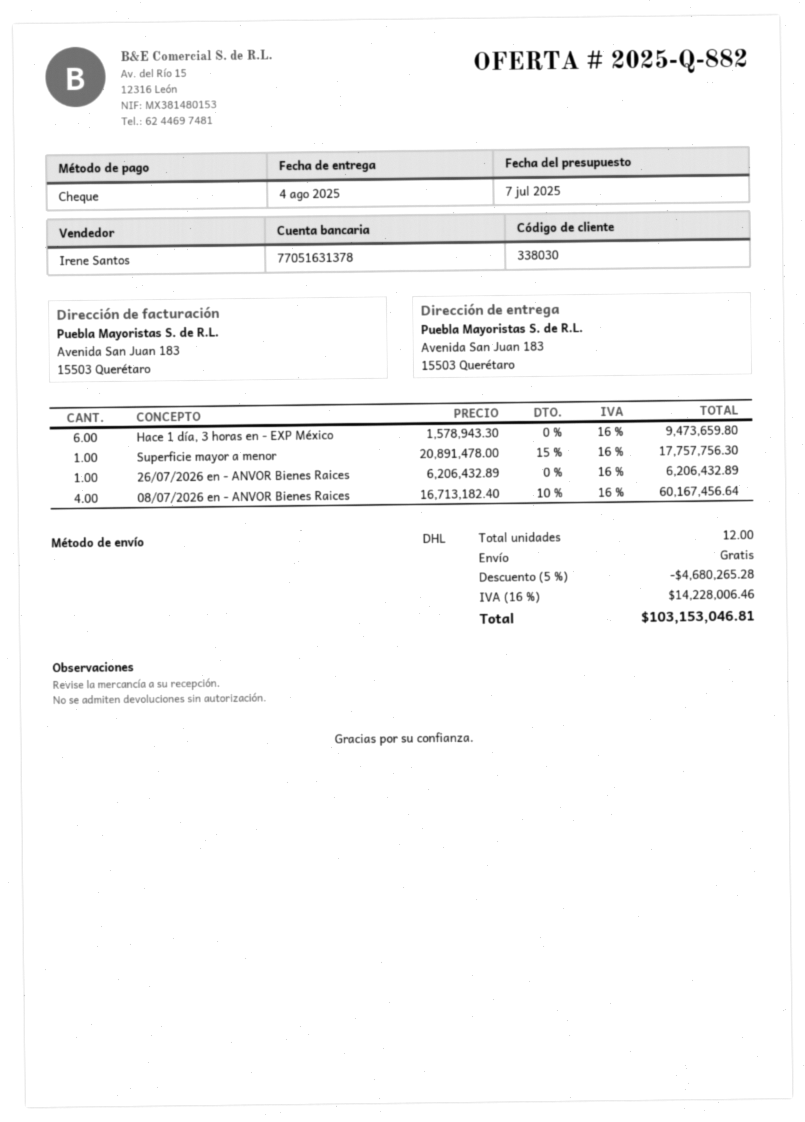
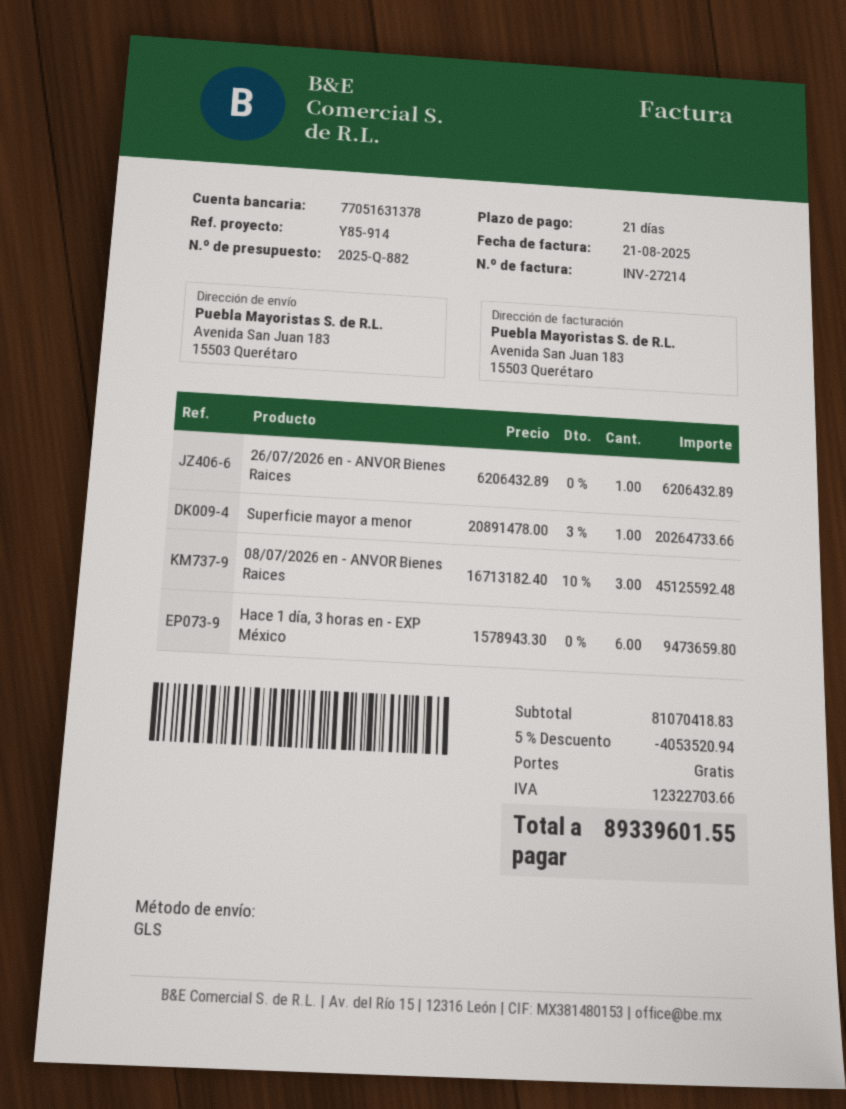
shipping method: DHL -> GLS
Superficie mayor a menor: 1 x 20891478.00 - 15% = 17757756.30 -> 1 x 20891478.00 - 3% = 20264733.66
08/07/2026 en - ANVOR Bienes Raices: 4 x 16713182.40 - 10% = 60167456.64 -> 3 x 16713182.40 - 10% = 45125592.48
discount: 5% = 4680265.28 -> 5% = 4053520.94
tax: 14228006.46 -> 12322703.66
total: 103153046.81 -> 89339601.55

